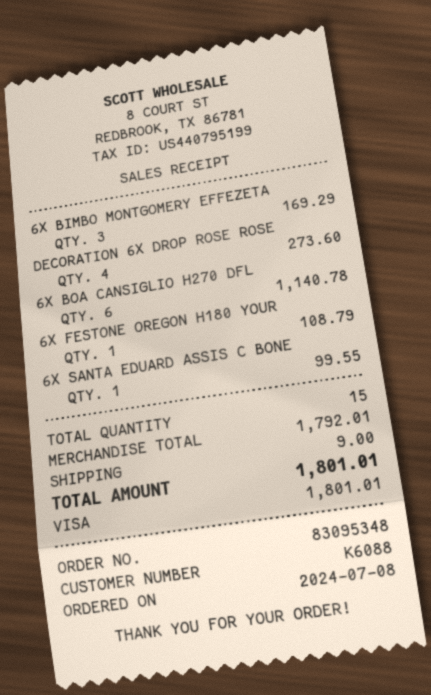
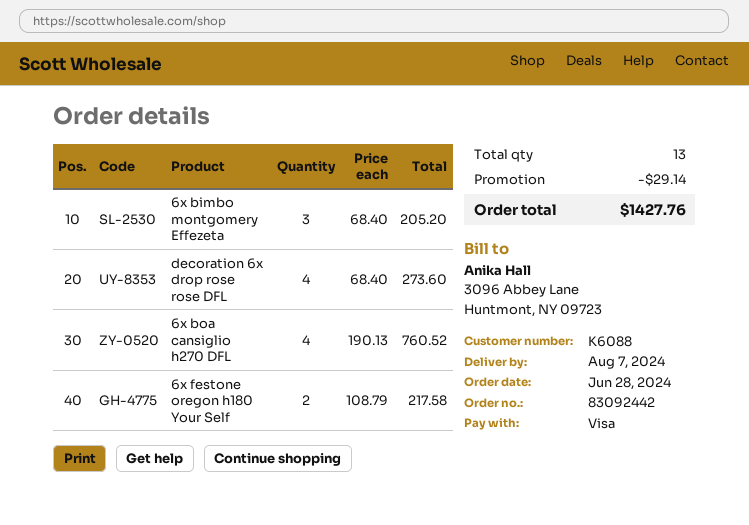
order number: 83095348 -> 83092442
order date: 2024-07-08 -> 2024-06-28
6X BIMBO MONTGOMERY EFFEZETA: 3 for 169.29 -> 3 for 205.20
6X BOA CANSIGLIO H270 DFL: 6 for 1140.78 -> 4 for 760.52
6X FESTONE OREGON H180 YOUR: 1 for 108.79 -> 2 for 217.58
6X SANTA EDUARD ASSIS C BONE: 1 for 99.55 -> none
total quantity: 15 -> 13
discount: none -> 29.14
shipping: 9.00 -> none
total: 1801.01 -> 1427.76

